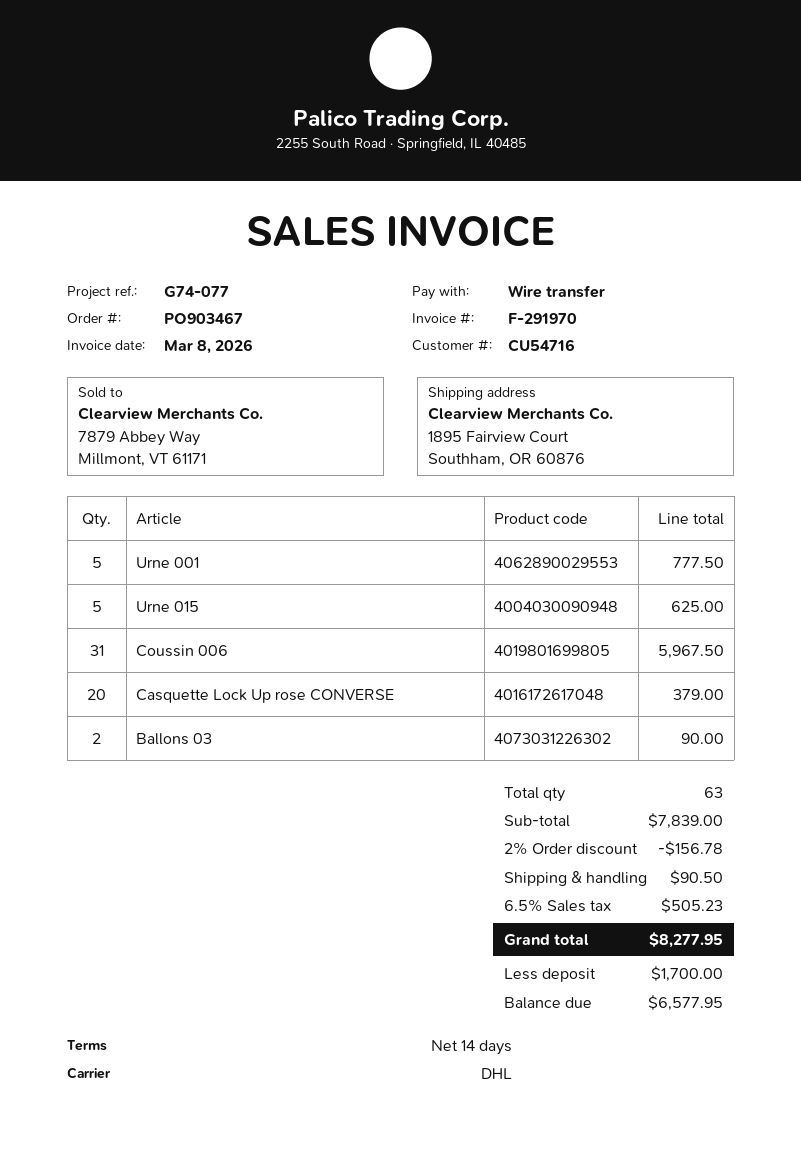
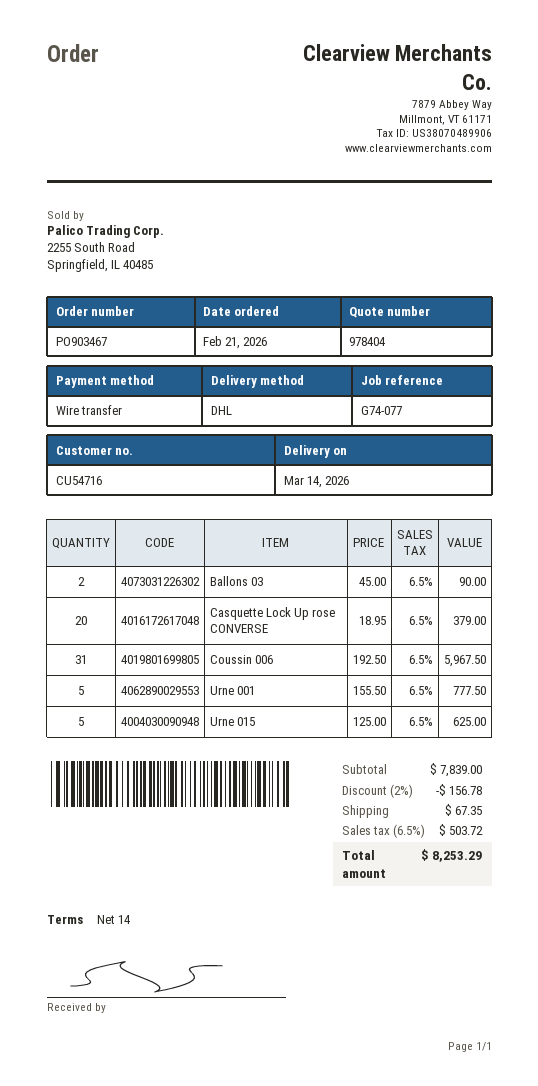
shipping: 90.50 -> 67.35
tax: 6.5% = 505.23 -> 6.5% = 503.72
total: 8277.95 -> 8253.29

